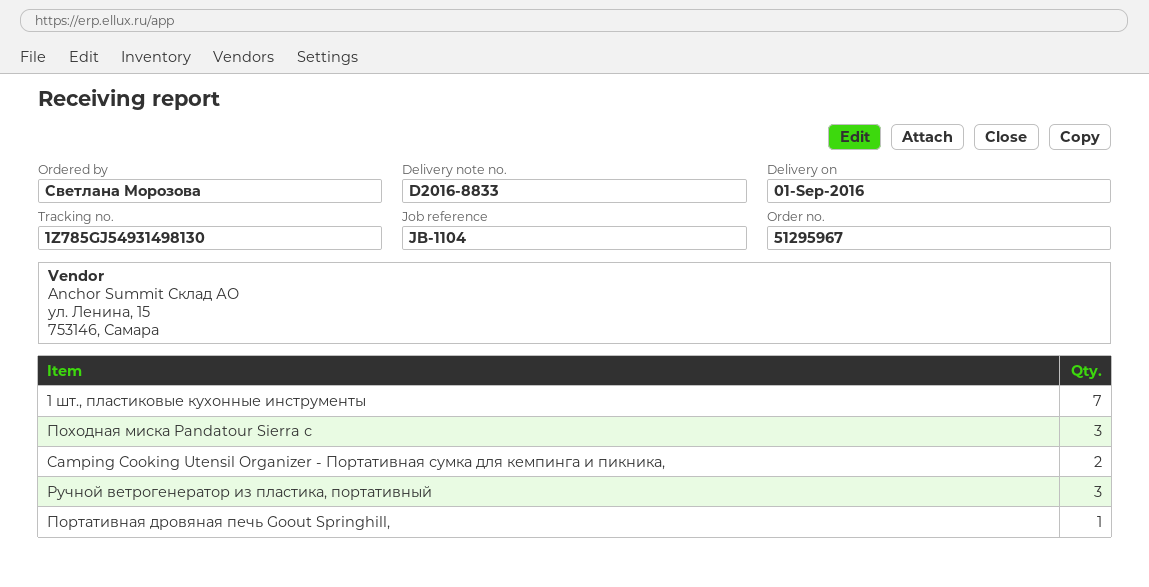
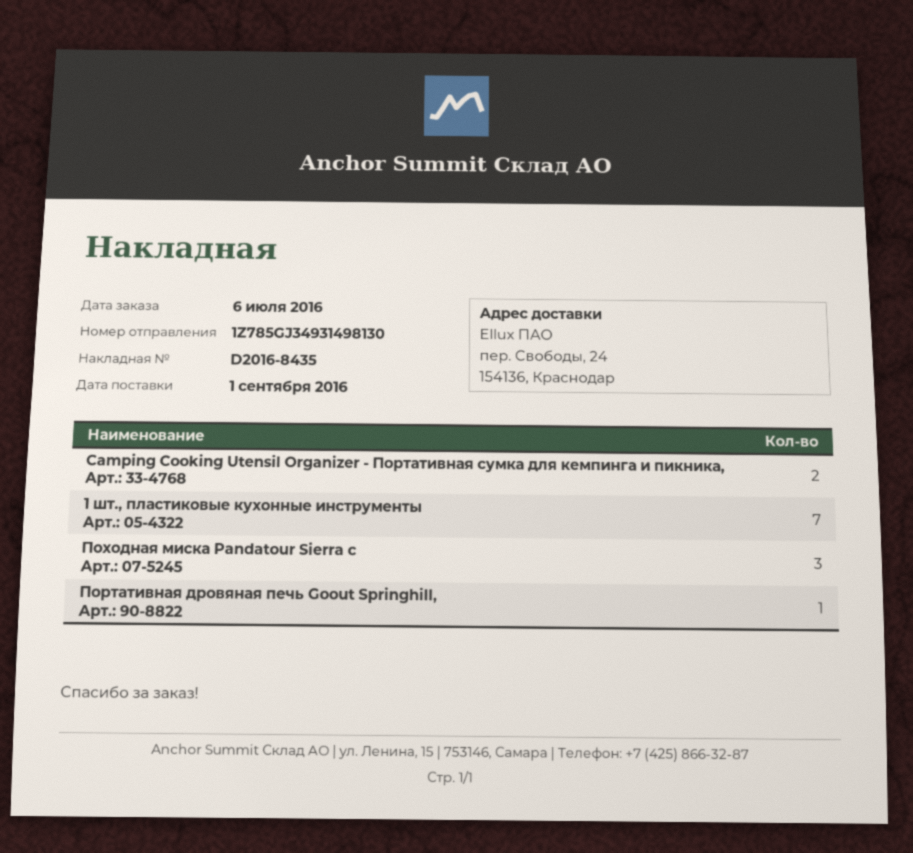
delivery note number: D2016-8833 -> D2016-8435
tracking number: 1Z785GJ54931498130 -> 1Z785GJ34931498130
Ручной ветрогенератор из пластика, портативный: 3 -> none

